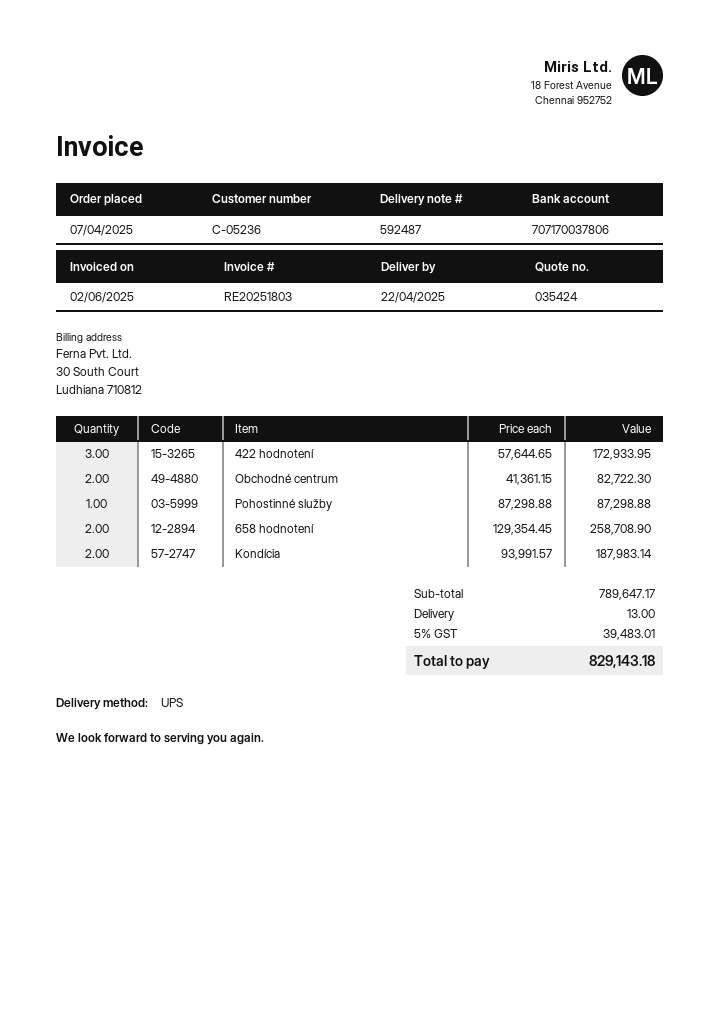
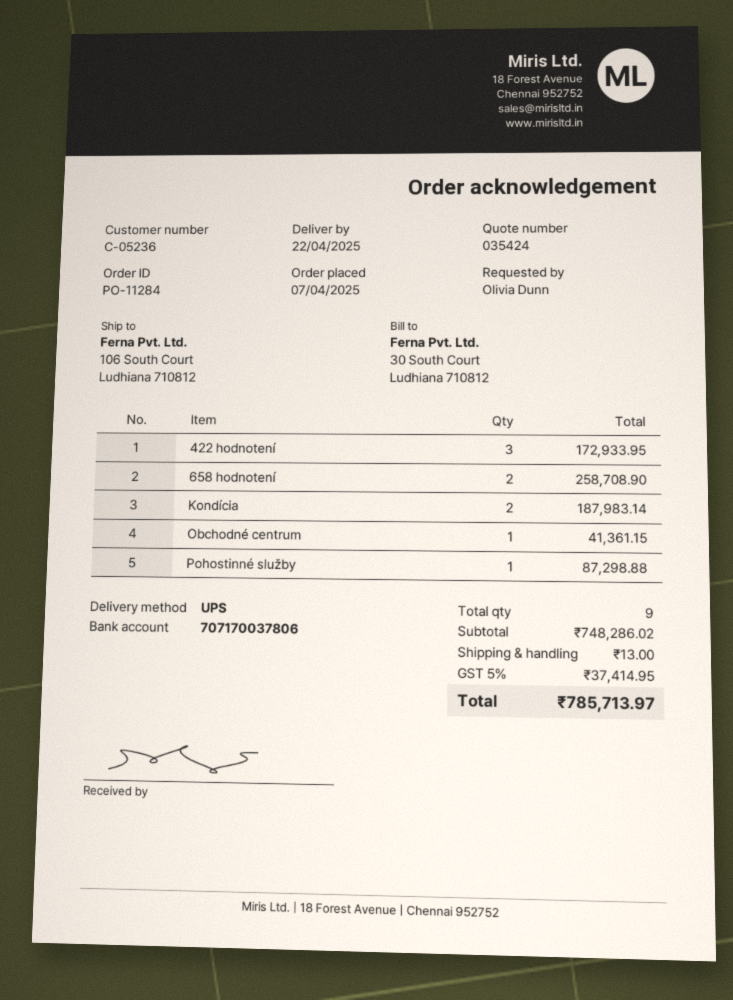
Obchodné centrum: 2 for 82722.30 -> 1 for 41361.15
subtotal: 789647.17 -> 748286.02
tax: 5% = 39483.01 -> 5% = 37414.95
total: 829143.18 -> 785713.97

